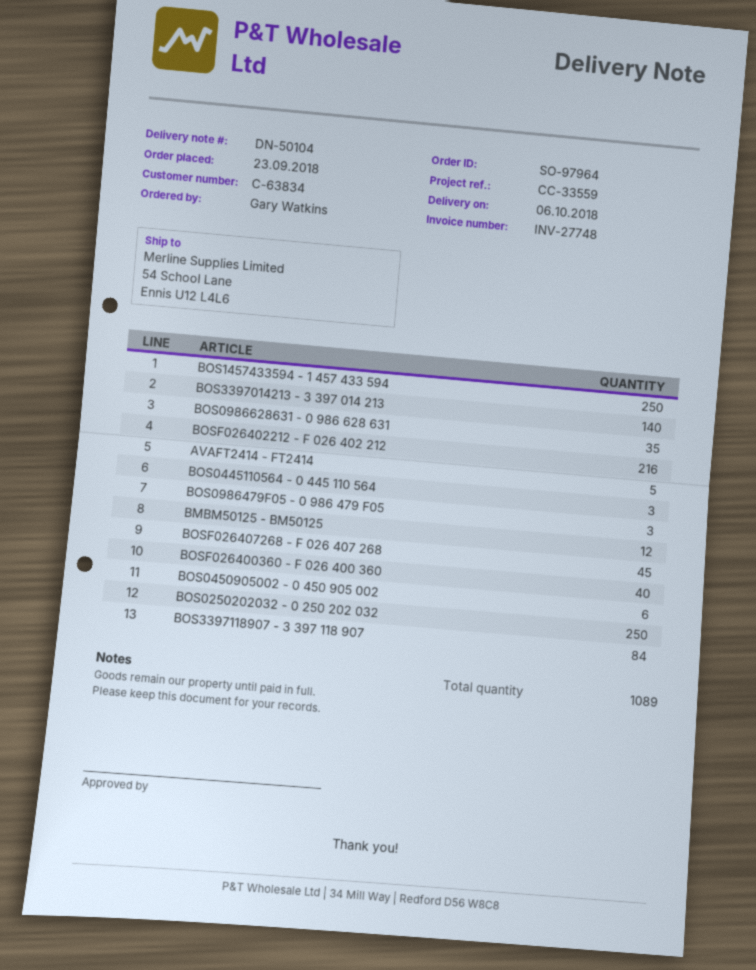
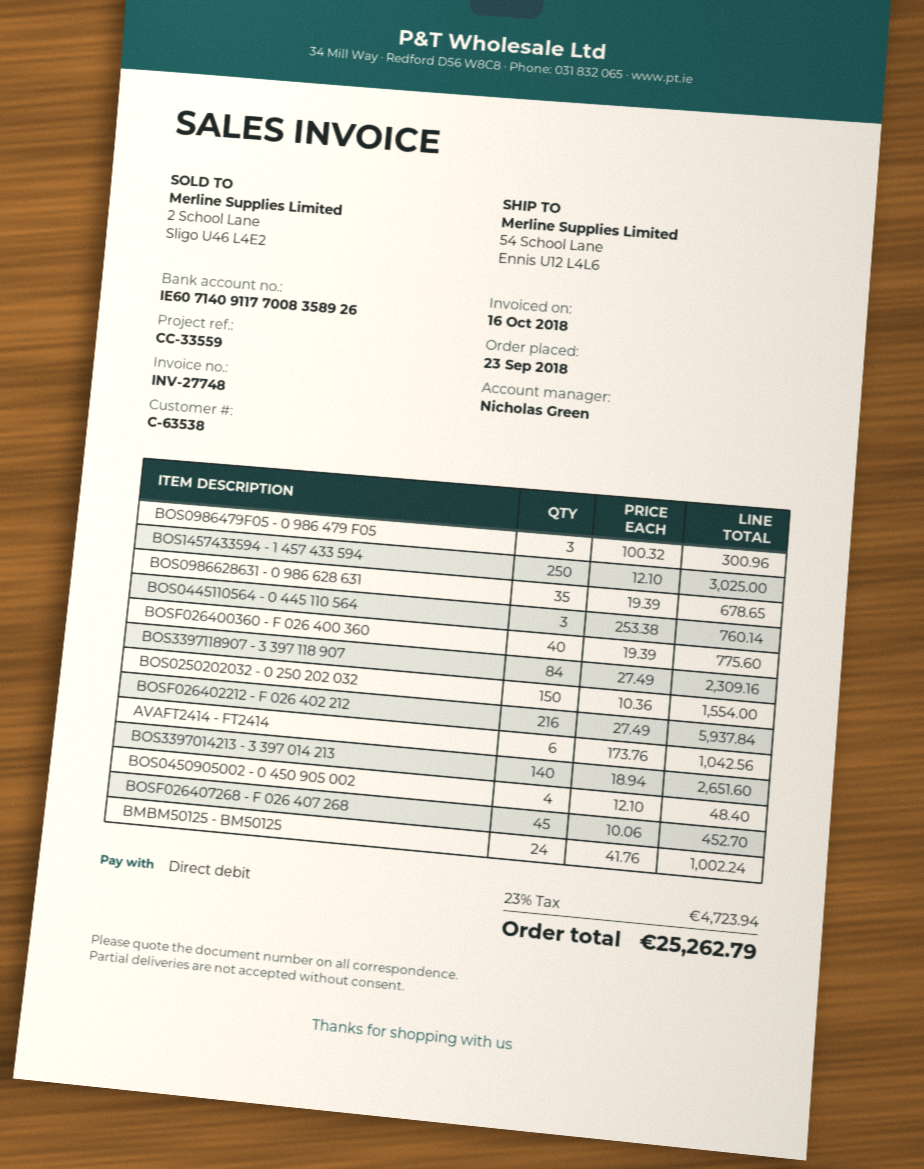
customer number: C-63834 -> C-63538
AVAFT2414 - FT2414: 5 -> 6
BMBM50125 - BM50125: 12 -> 24
BOS0450905002 - 0 450 905 002: 6 -> 4
BOS0250202032 - 0 250 202 032: 250 -> 150

